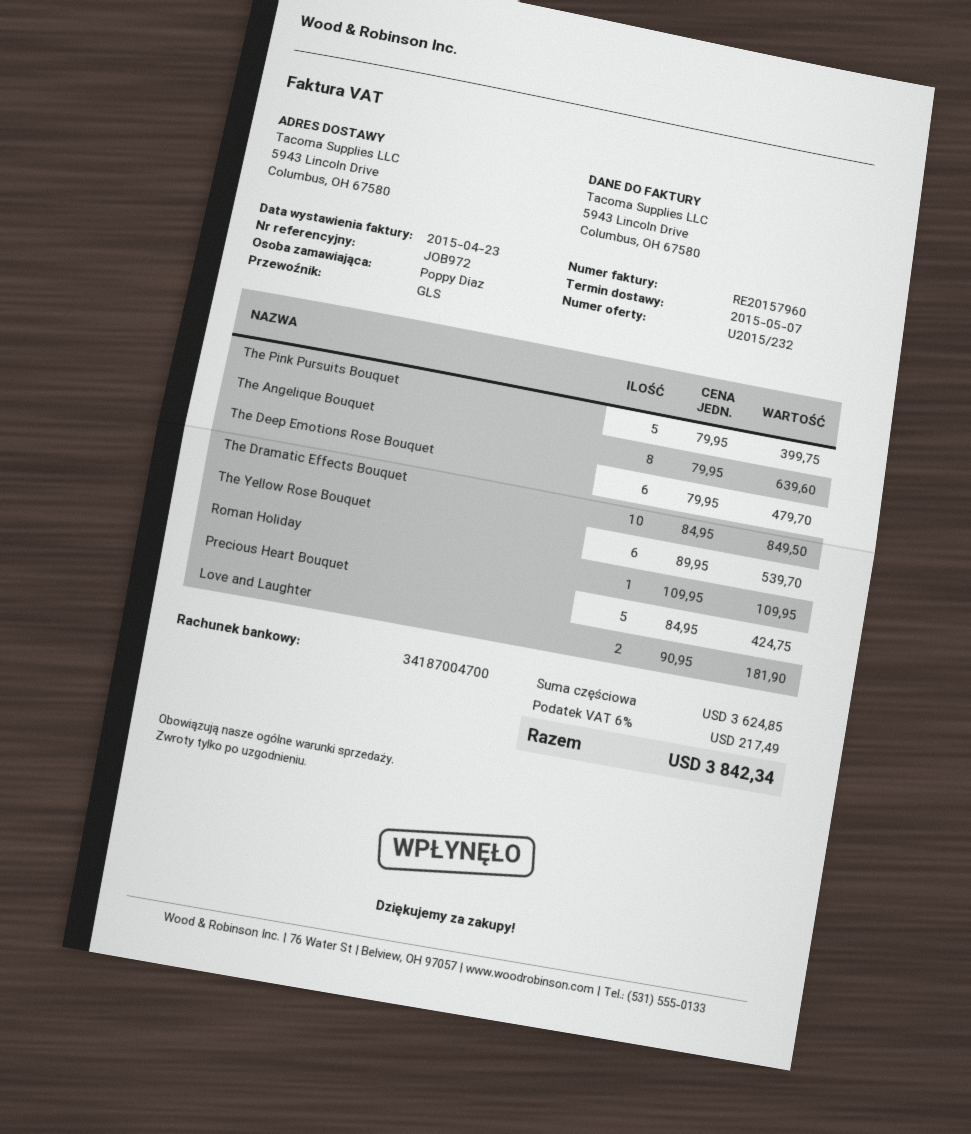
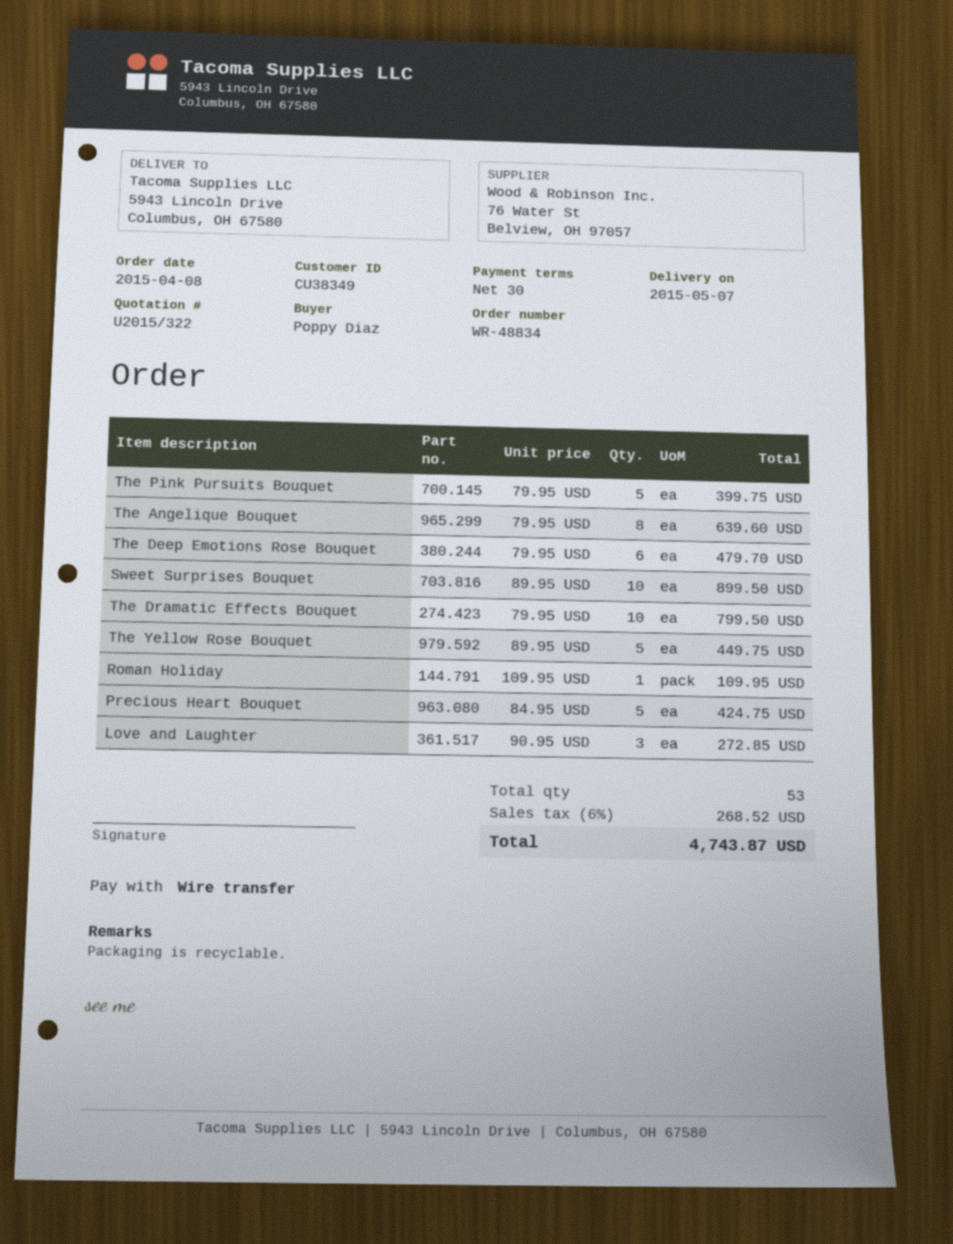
quote number: U2015/232 -> U2015/322
The Dramatic Effects Bouquet: 10 x 84.95 = 849.50 -> 10 x 79.95 = 799.50
The Yellow Rose Bouquet: 6 x 89.95 = 539.70 -> 5 x 89.95 = 449.75
Love and Laughter: 2 x 90.95 = 181.90 -> 3 x 90.95 = 272.85
Sweet Surprises Bouquet: none -> 10 x 89.95 = 899.50
tax: 6% = 217.49 -> 6% = 268.52
total: 3842.34 -> 4743.87

